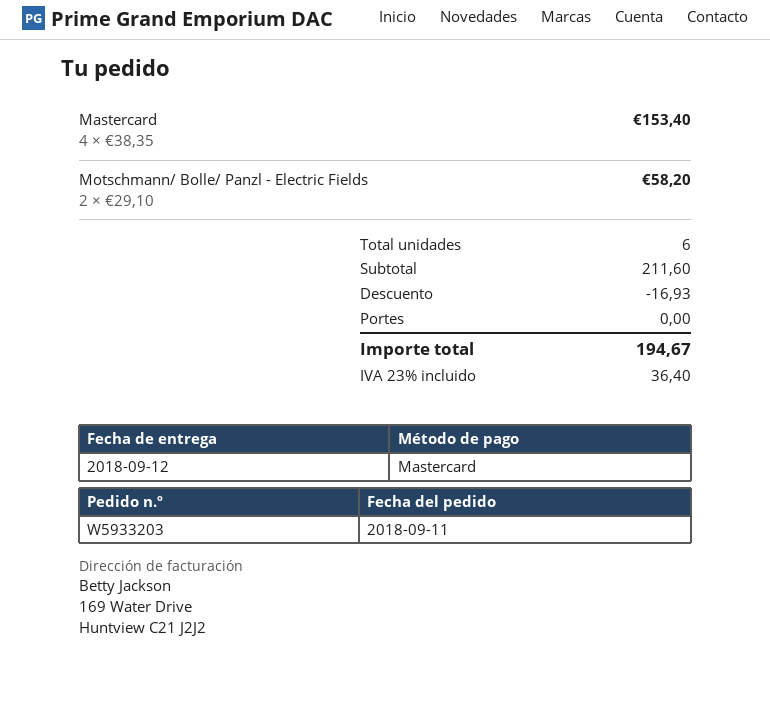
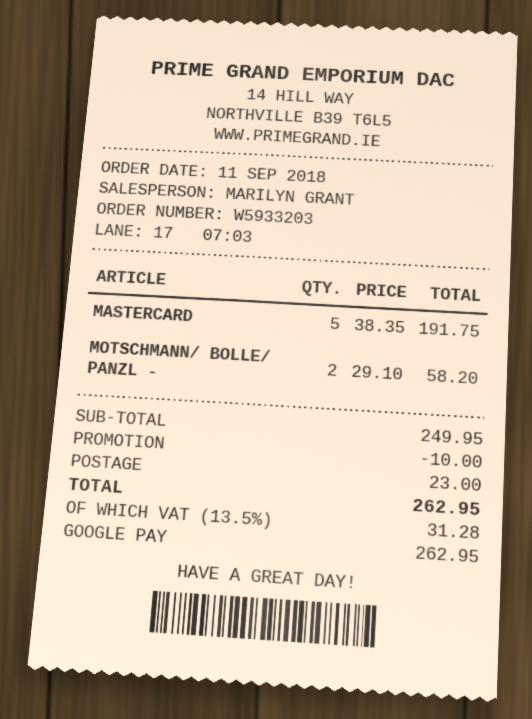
payment method: Mastercard -> Google Pay
Mastercard: 4 x 38.35 = 153.40 -> 5 x 38.35 = 191.75
subtotal: 211.60 -> 249.95
discount: 16.93 -> 10.00
shipping: 0.00 -> 23.00
tax: 23% = 36.40 -> 13.5% = 31.28
total: 194.67 -> 262.95

